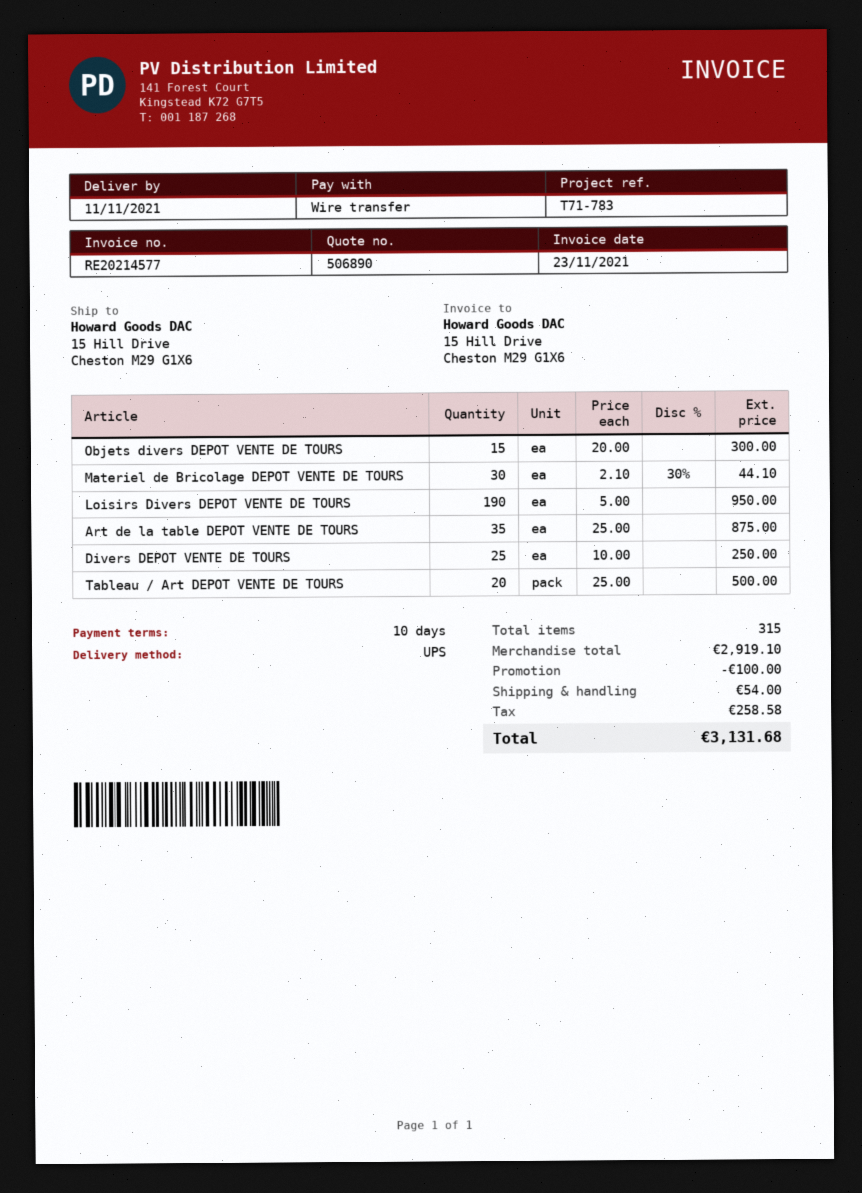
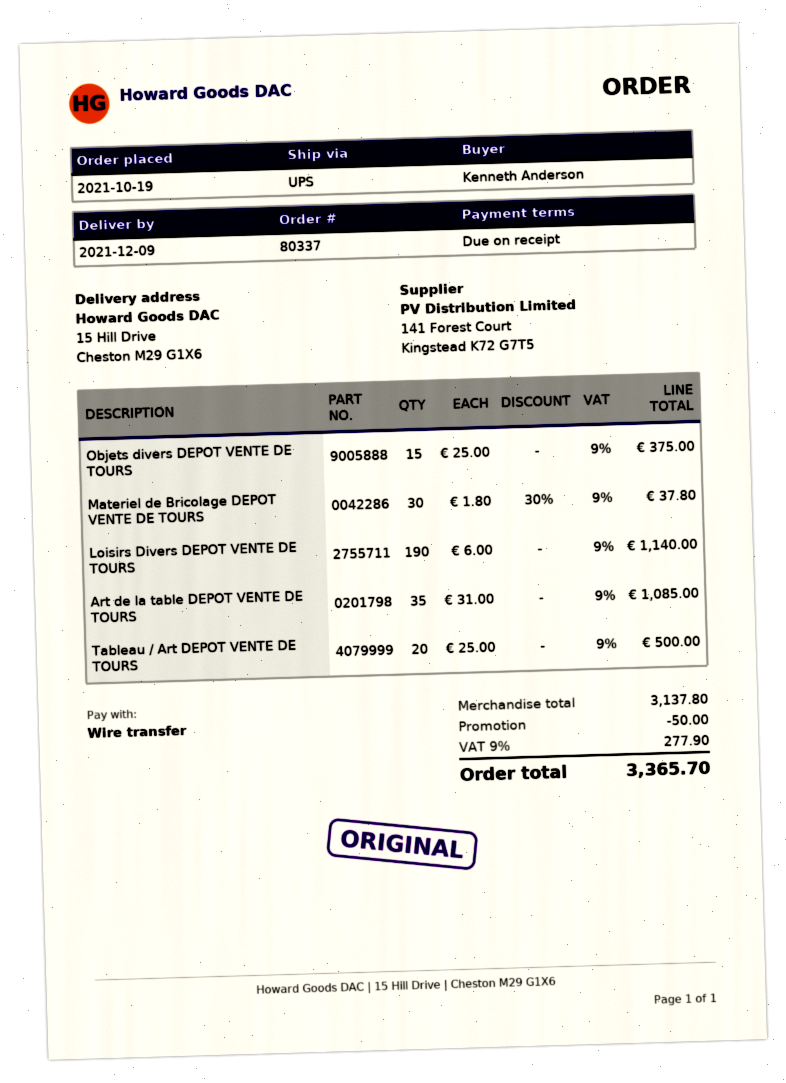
delivery date: 2021-11-11 -> 2021-12-09
payment terms: 10 days -> on receipt
Objets divers DEPOT VENTE DE TOURS: 15 x 20.00 = 300.00 -> 15 x 25.00 = 375.00
Materiel de Bricolage DEPOT VENTE DE TOURS: 30 x 2.10 - 30% = 44.10 -> 30 x 1.80 - 30% = 37.80
Loisirs Divers DEPOT VENTE DE TOURS: 190 x 5.00 = 950.00 -> 190 x 6.00 = 1140.00
Art de la table DEPOT VENTE DE TOURS: 35 x 25.00 = 875.00 -> 35 x 31.00 = 1085.00
Divers DEPOT VENTE DE TOURS: 25 x 10.00 = 250.00 -> none
subtotal: 2919.10 -> 3137.80
discount: 100.00 -> 50.00
shipping: 54.00 -> none
tax: 258.58 -> 277.90
total: 3131.68 -> 3365.70

